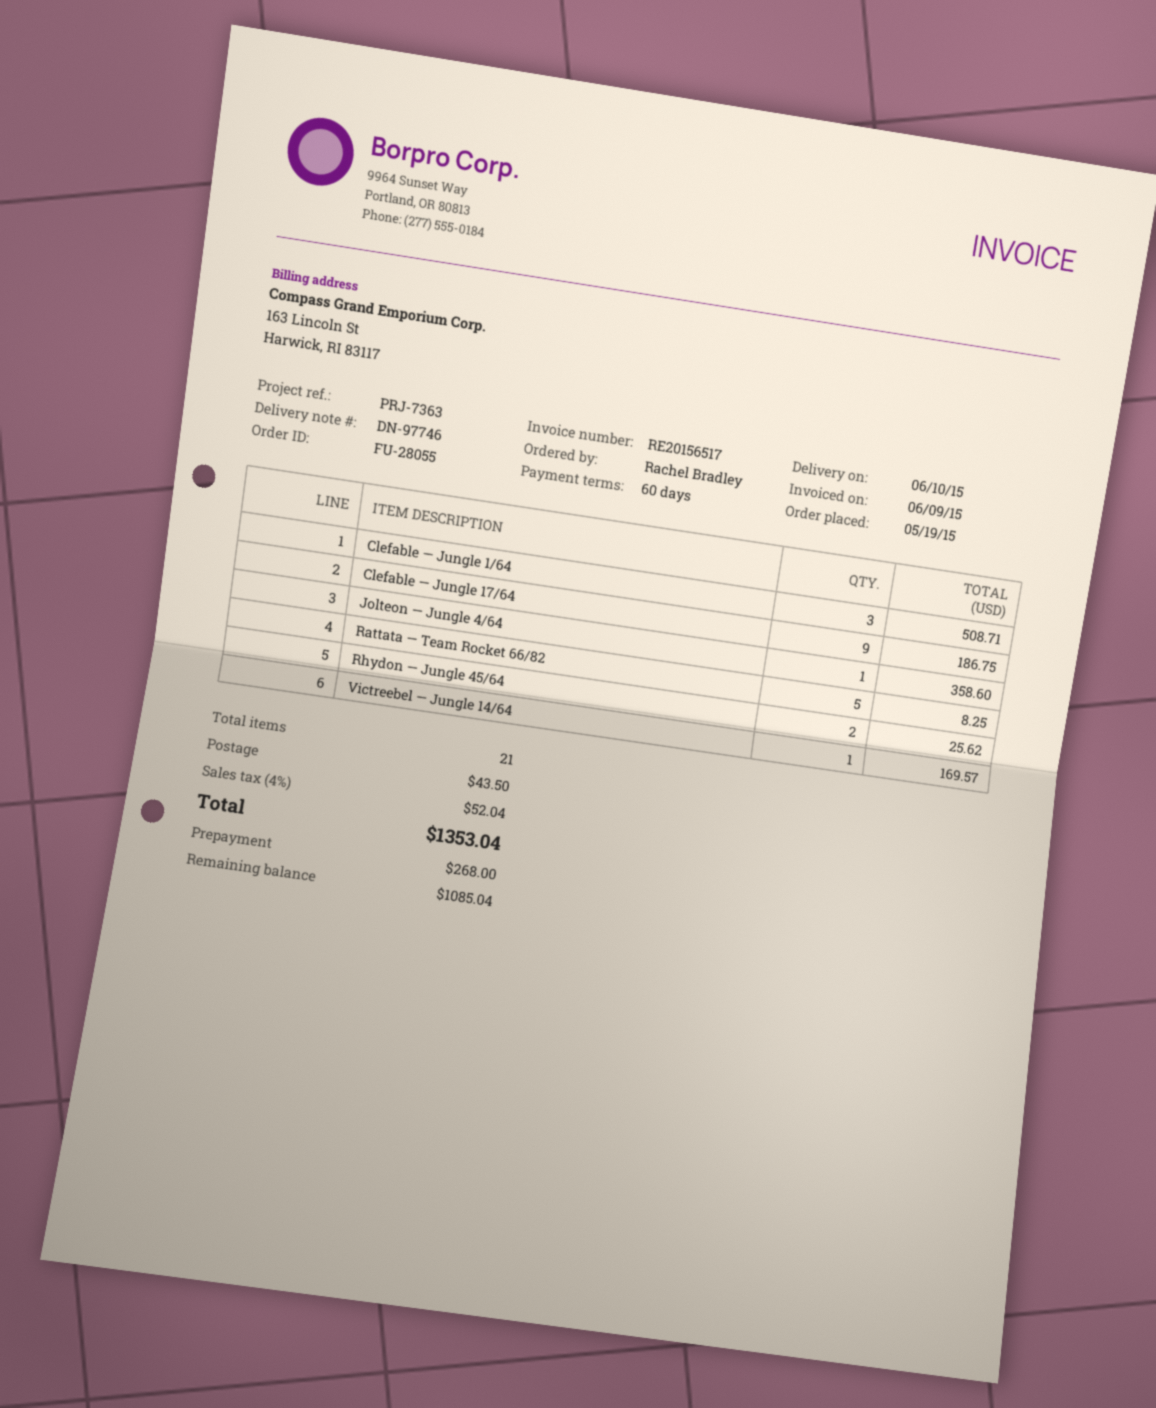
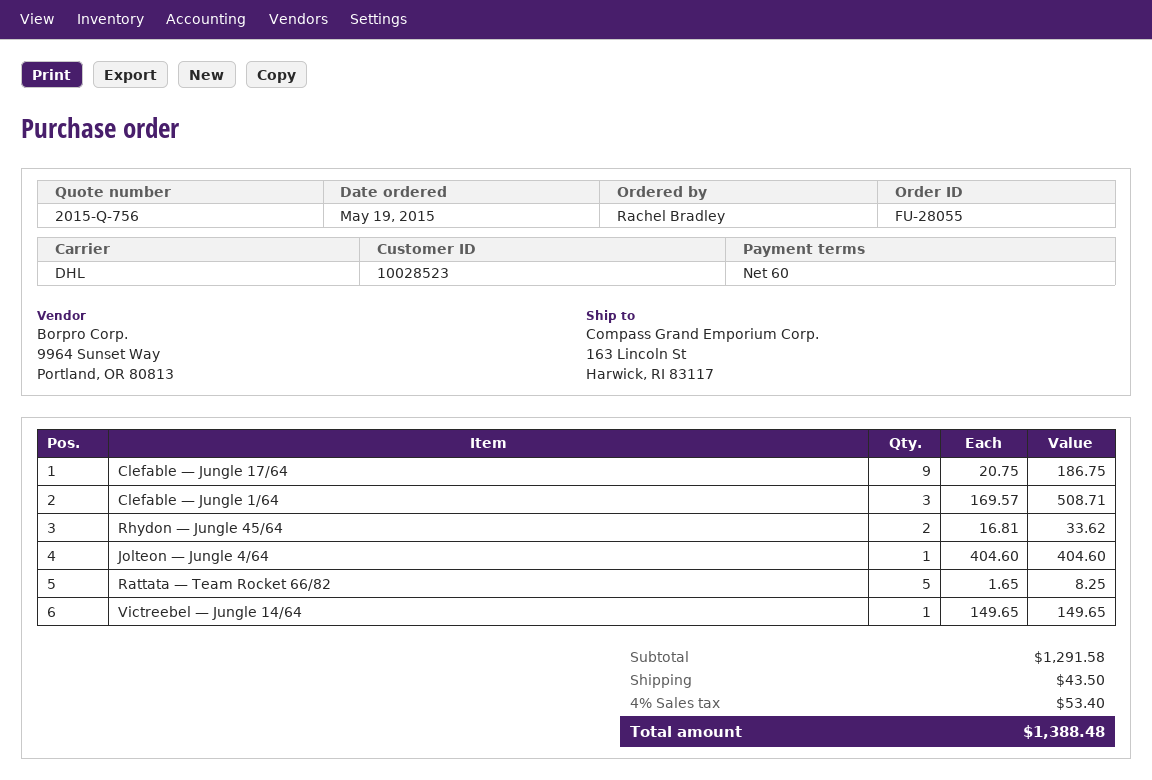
Jolteon — Jungle 4/64: 1 for 358.60 -> 1 for 404.60
Rhydon — Jungle 45/64: 2 for 25.62 -> 2 for 33.62
Victreebel — Jungle 14/64: 1 for 169.57 -> 1 for 149.65
tax: 4% = 52.04 -> 4% = 53.40
total: 1353.04 -> 1388.48

